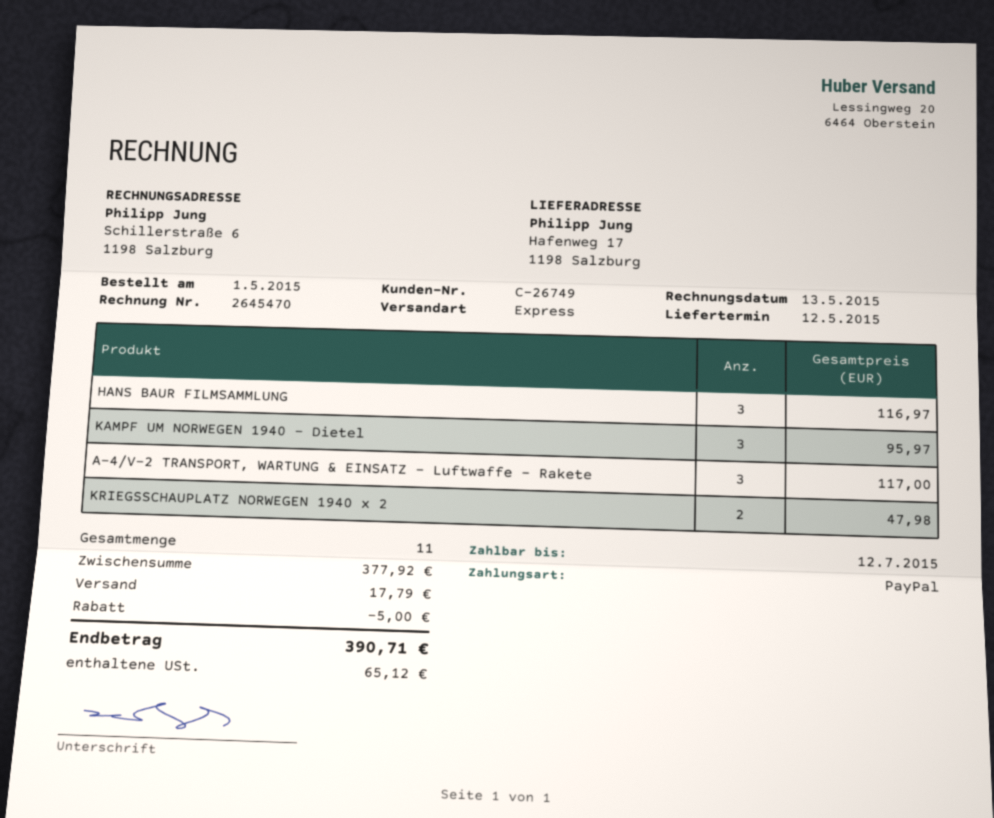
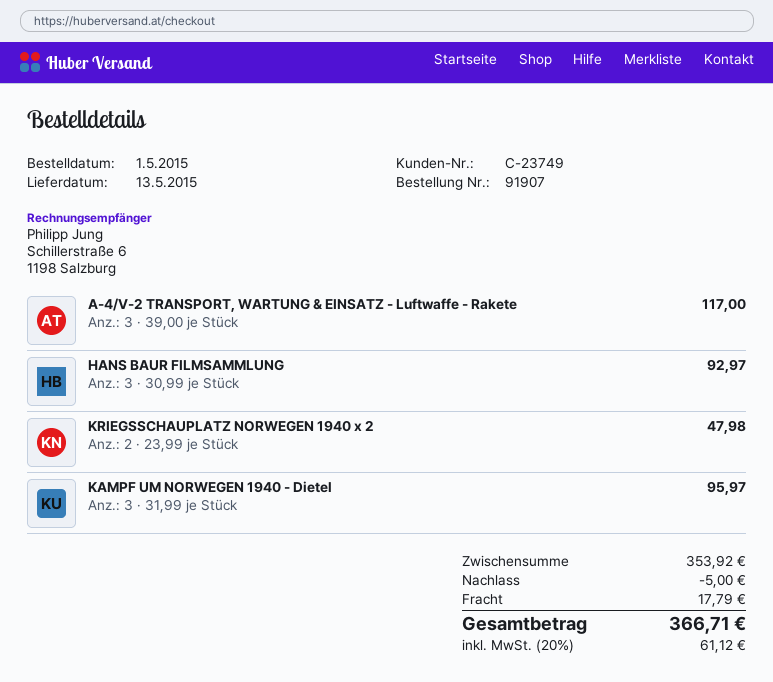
delivery date: 2015-05-12 -> 2015-05-13
customer number: C-26749 -> C-23749
HANS BAUR FILMSAMMLUNG: 3 for 116.97 -> 3 for 92.97
subtotal: 377.92 -> 353.92
tax: 65.12 -> 61.12
total: 390.71 -> 366.71

